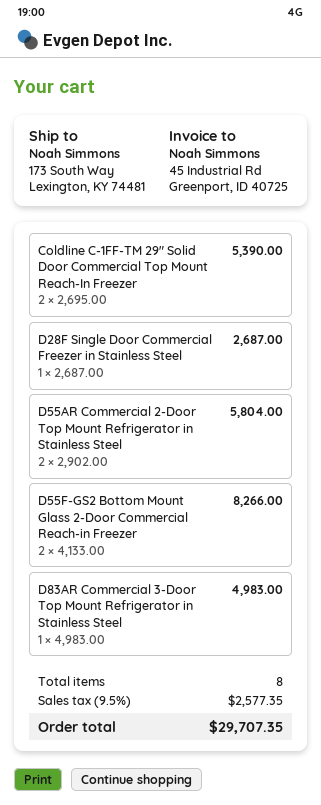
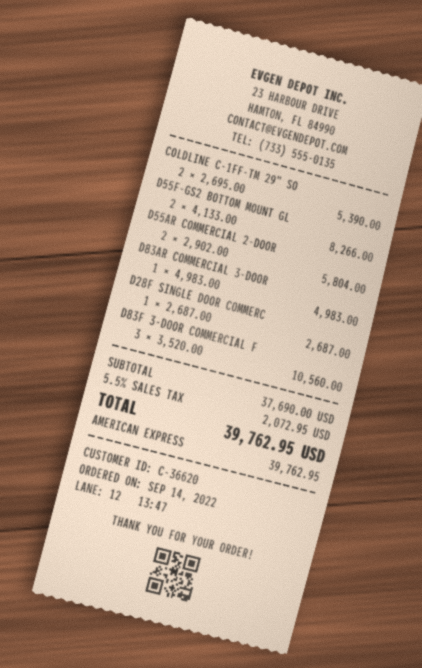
D83F 3-DOOR COMMERCIAL F: none -> 3 x 3520.00 = 10560.00
tax: 9.5% = 2577.35 -> 5.5% = 2072.95
total: 29707.35 -> 39762.95

